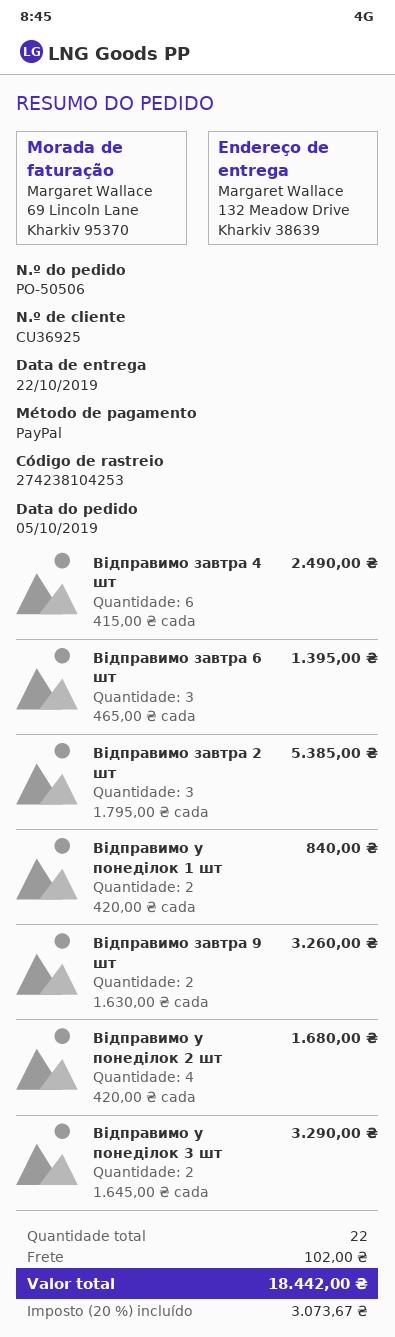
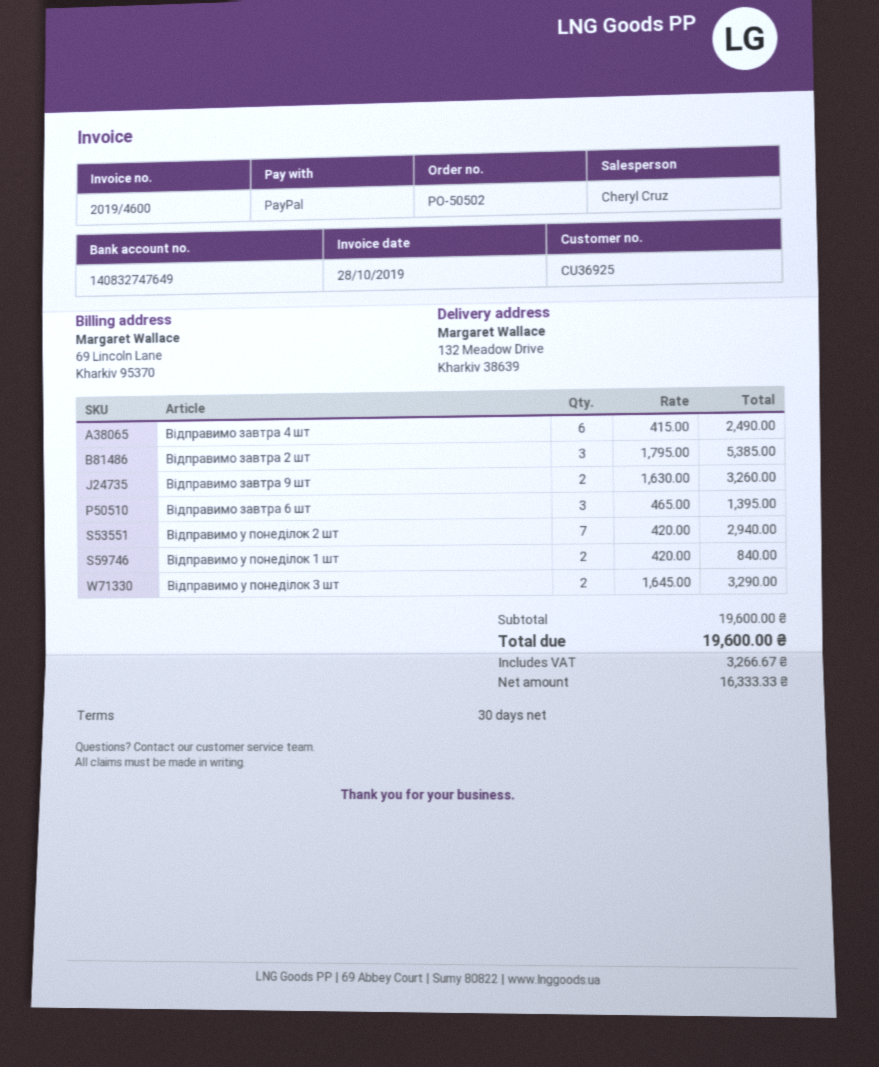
order number: PO-50506 -> PO-50502
Відправимо у понеділок 2 шт: 4 x 420.00 = 1680.00 -> 7 x 420.00 = 2940.00
shipping: 102.00 -> none
tax: 3073.67 -> 3266.67
total: 18442.00 -> 19600.00

